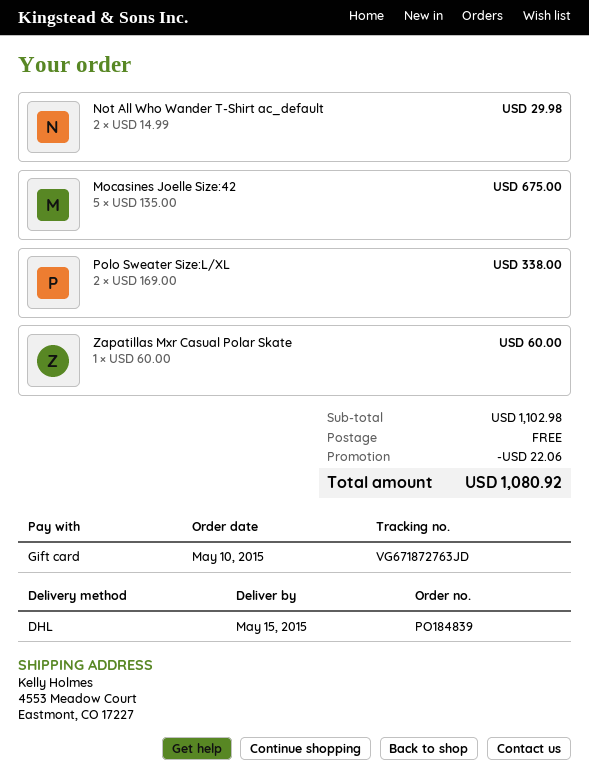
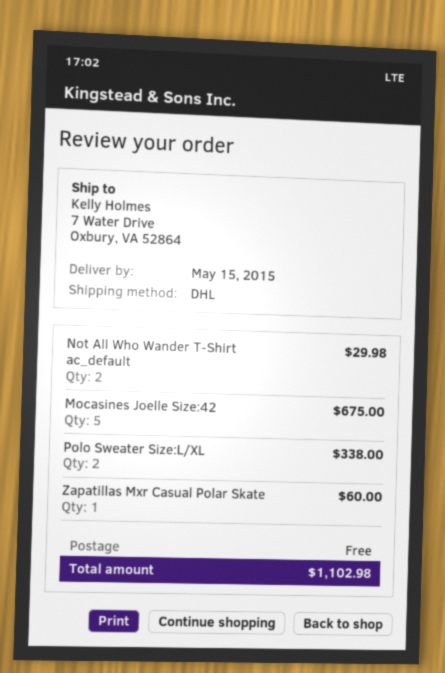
ship to: 4553 Meadow Court, Eastmont, CO 17227 -> 7 Water Drive, Oxbury, VA 52864
discount: 22.06 -> none
total: 1080.92 -> 1102.98

